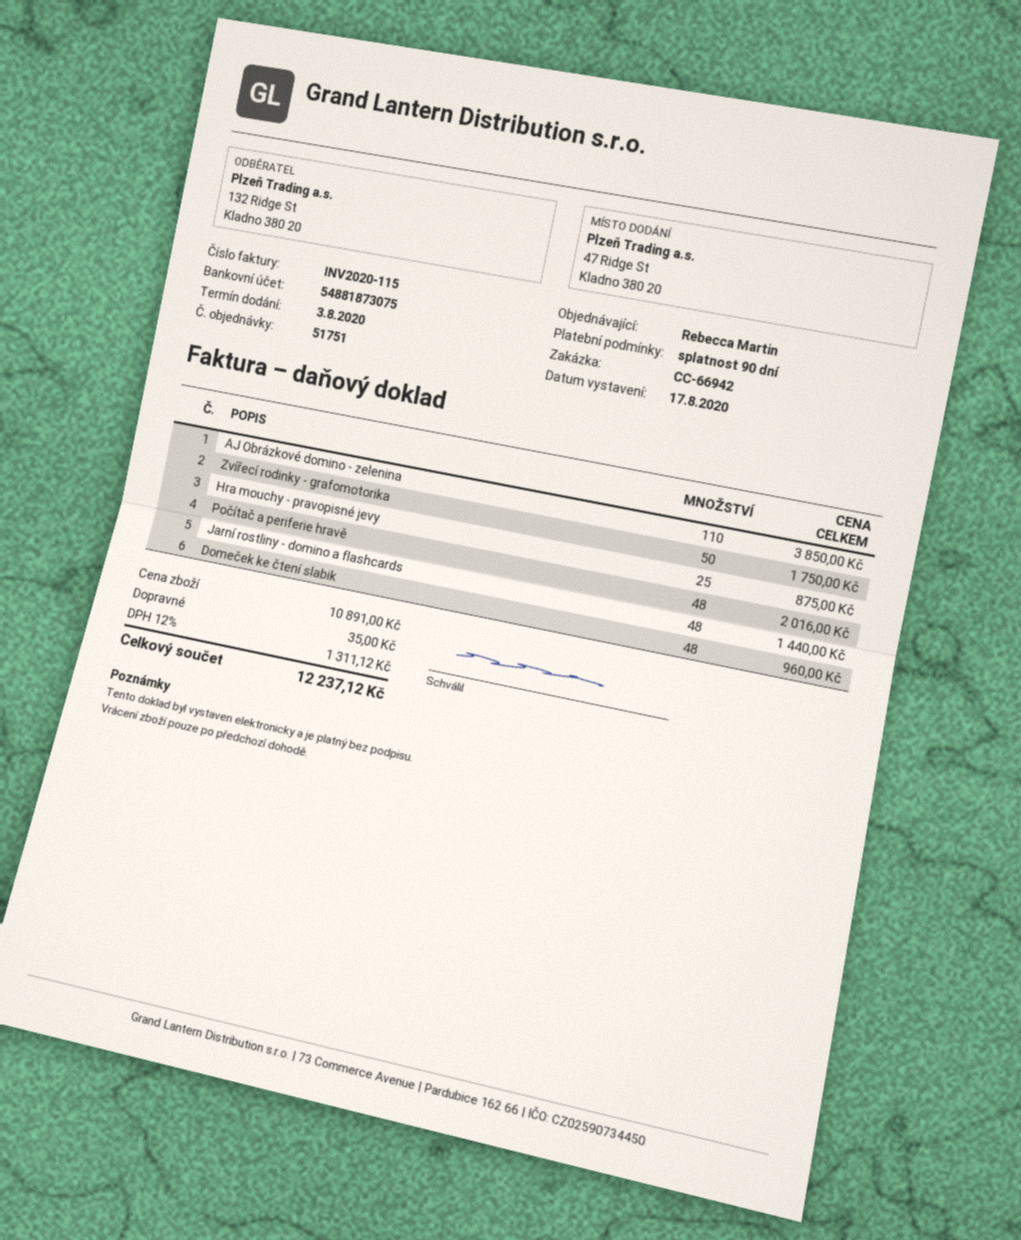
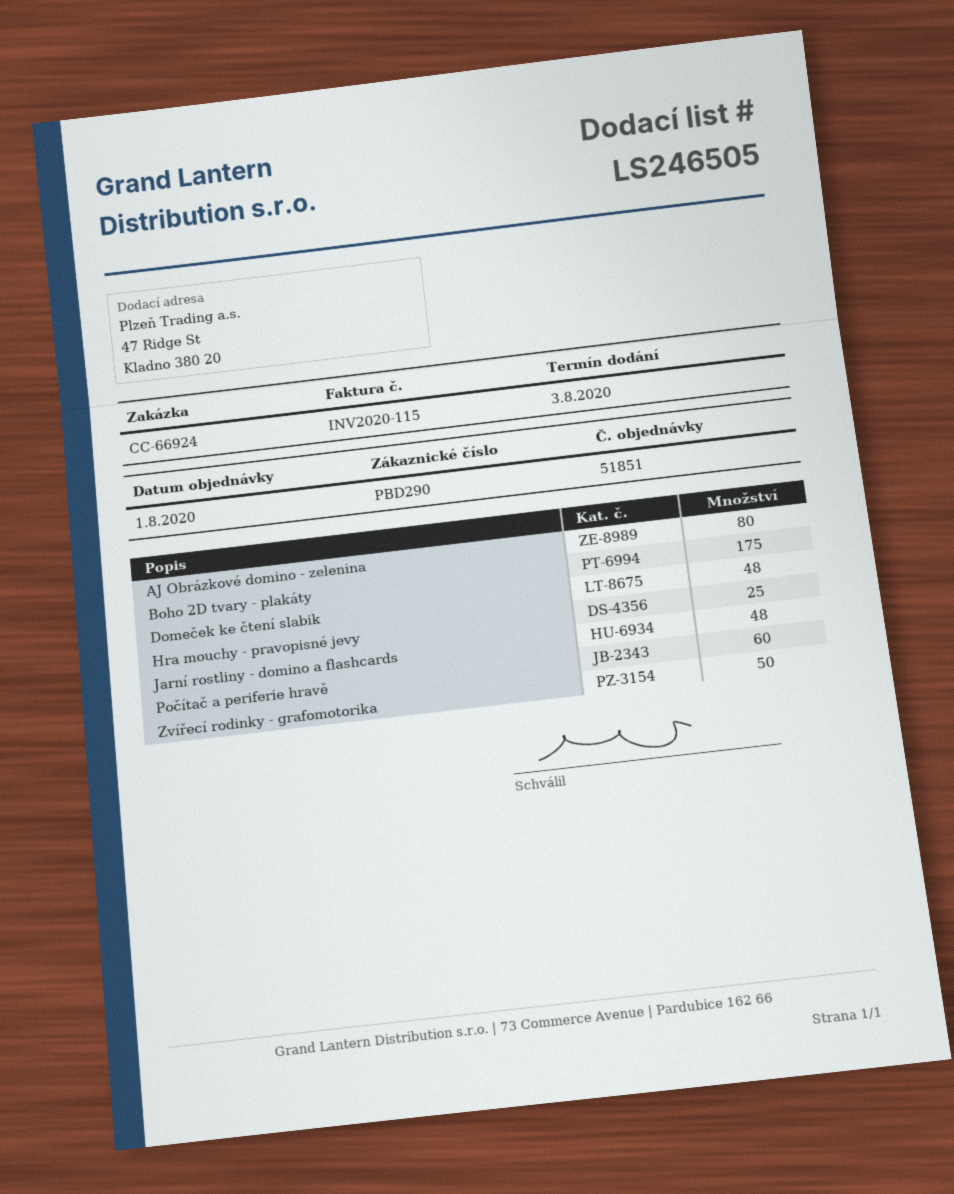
order number: 51751 -> 51851
reference: CC-66942 -> CC-66924
AJ Obrázkové domino - zelenina: 110 -> 80
Počítač a periferie hravě: 48 -> 60
Boho 2D tvary - plakáty: none -> 175

